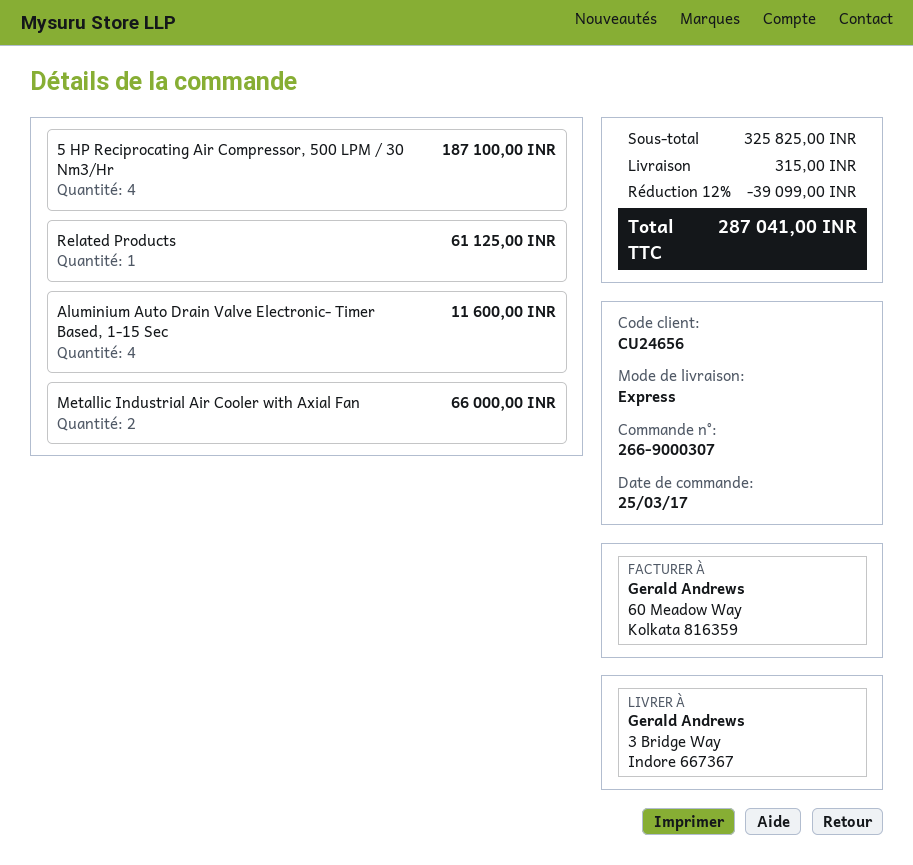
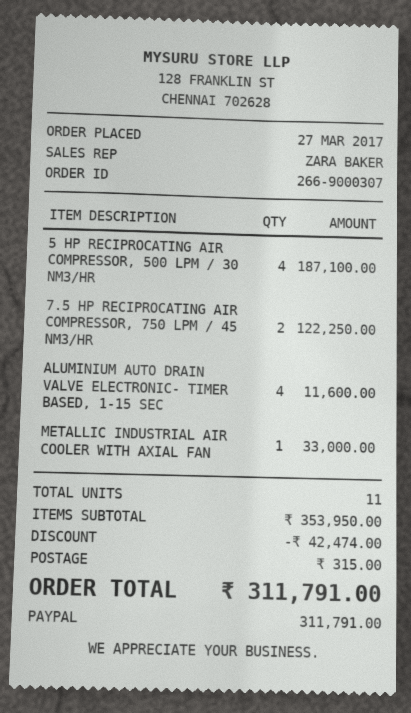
order date: 2017-03-25 -> 2017-03-27
Related Products: 1 for 61125.00 -> none
Metallic Industrial Air Cooler with Axial Fan: 2 for 66000.00 -> 1 for 33000.00
7.5 HP RECIPROCATING AIR COMPRESSOR, 750 LPM / 45 NM3/HR: none -> 2 for 122250.00
subtotal: 325825.00 -> 353950.00
discount: 39099.00 -> 42474.00
total: 287041.00 -> 311791.00

